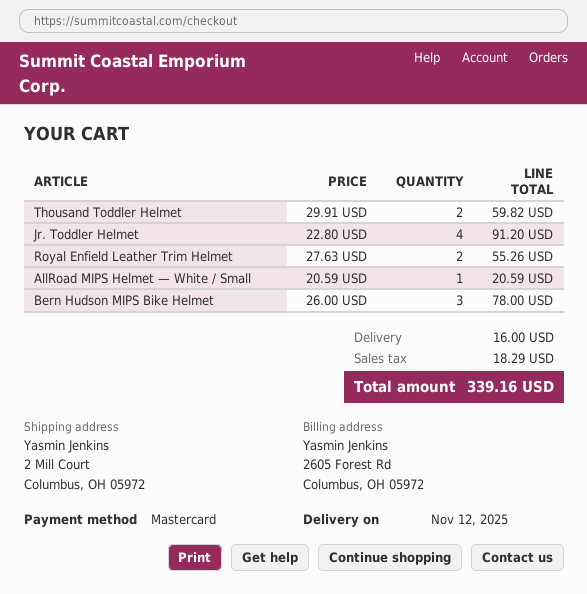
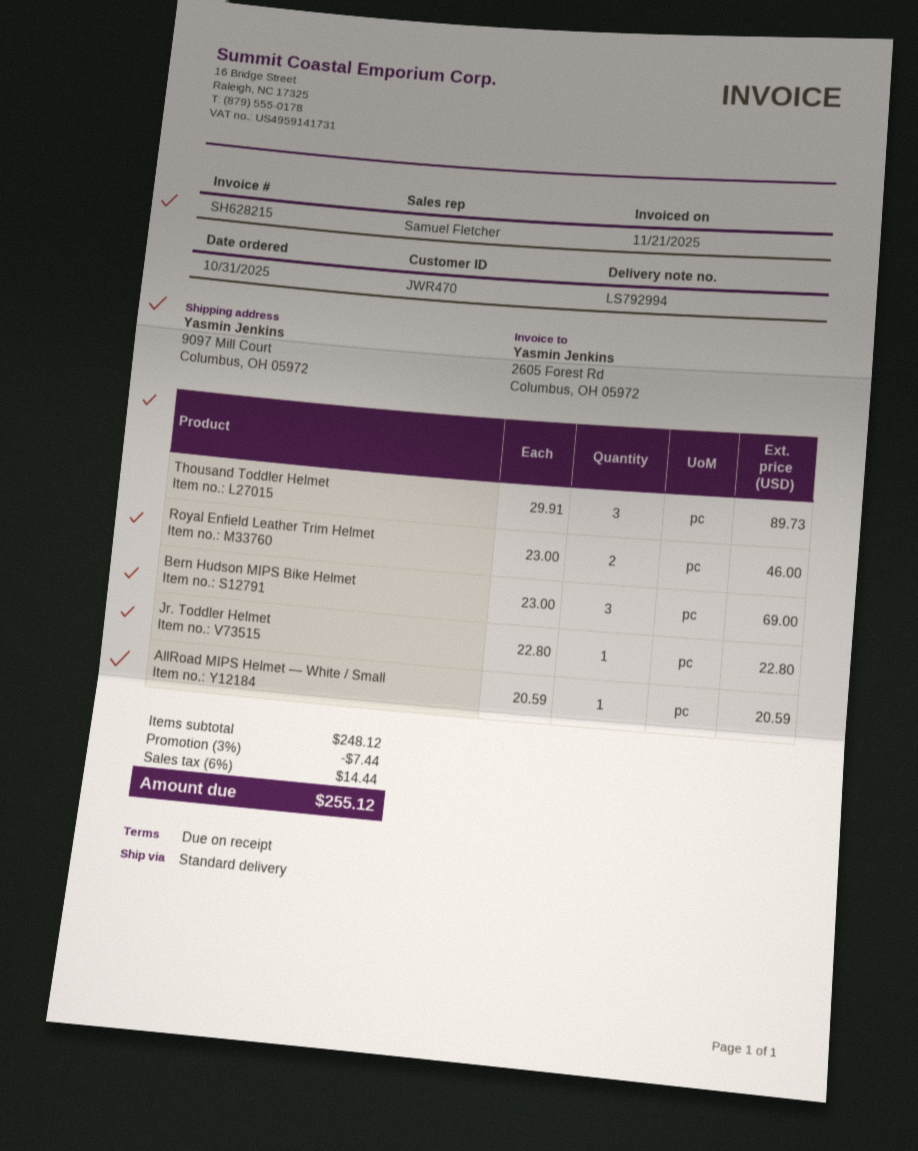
ship to: 2 Mill Court, Columbus, OH 05972 -> 9097 Mill Court, Columbus, OH 05972
Thousand Toddler Helmet: 2 x 29.91 = 59.82 -> 3 x 29.91 = 89.73
Jr. Toddler Helmet: 4 x 22.80 = 91.20 -> 1 x 22.80 = 22.80
Royal Enfield Leather Trim Helmet: 2 x 27.63 = 55.26 -> 2 x 23.00 = 46.00
Bern Hudson MIPS Bike Helmet: 3 x 26.00 = 78.00 -> 3 x 23.00 = 69.00
discount: none -> 3% = 7.44
shipping: 16.00 -> none
tax: 18.29 -> 14.44
total: 339.16 -> 255.12

